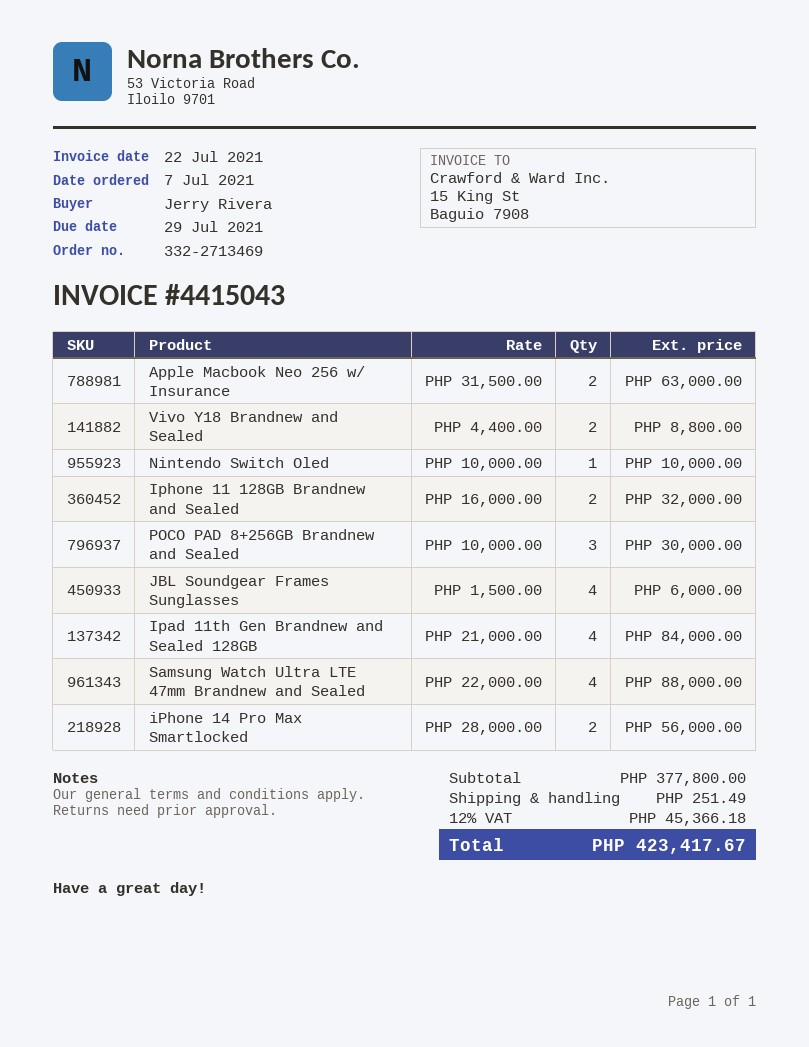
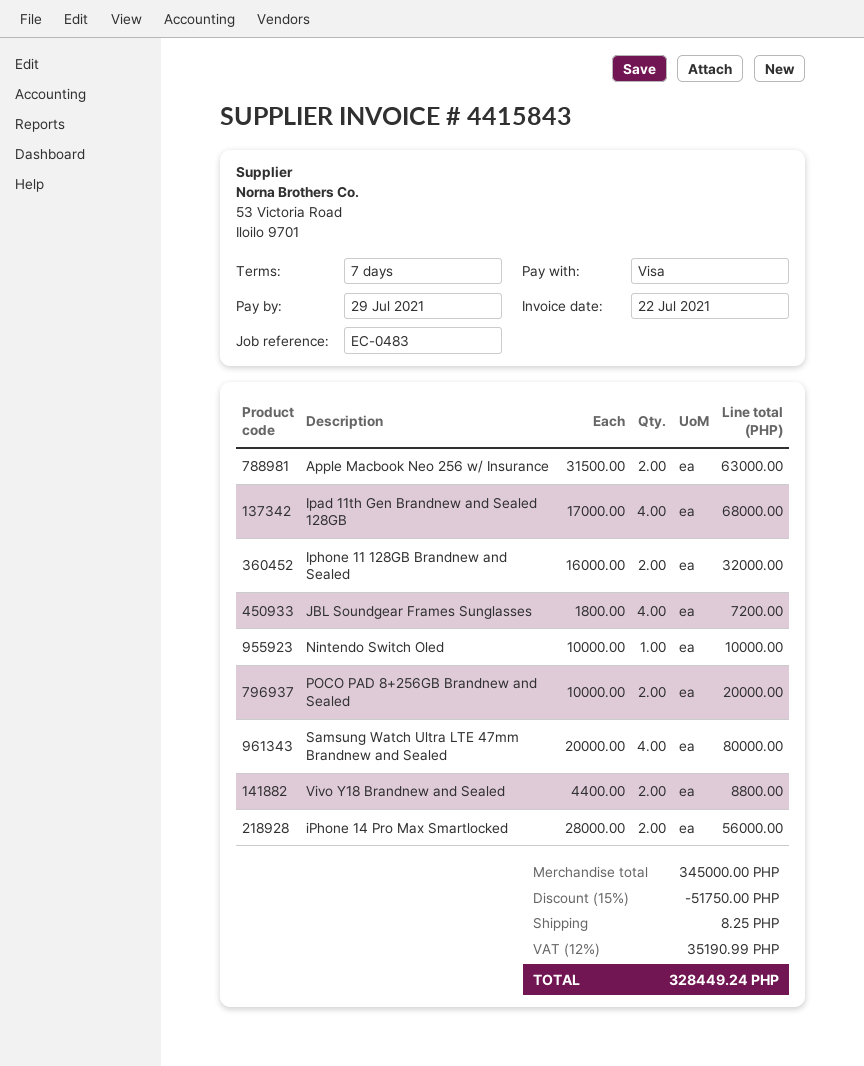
invoice number: 4415043 -> 4415843
POCO PAD 8+256GB Brandnew and Sealed: 3 x 10000.00 = 30000.00 -> 2 x 10000.00 = 20000.00
JBL Soundgear Frames Sunglasses: 4 x 1500.00 = 6000.00 -> 4 x 1800.00 = 7200.00
Ipad 11th Gen Brandnew and Sealed 128GB: 4 x 21000.00 = 84000.00 -> 4 x 17000.00 = 68000.00
Samsung Watch Ultra LTE 47mm Brandnew and Sealed: 4 x 22000.00 = 88000.00 -> 4 x 20000.00 = 80000.00
subtotal: 377800.00 -> 345000.00
discount: none -> 15% = 51750.00
shipping: 251.49 -> 8.25
tax: 12% = 45366.18 -> 12% = 35190.99
total: 423417.67 -> 328449.24

